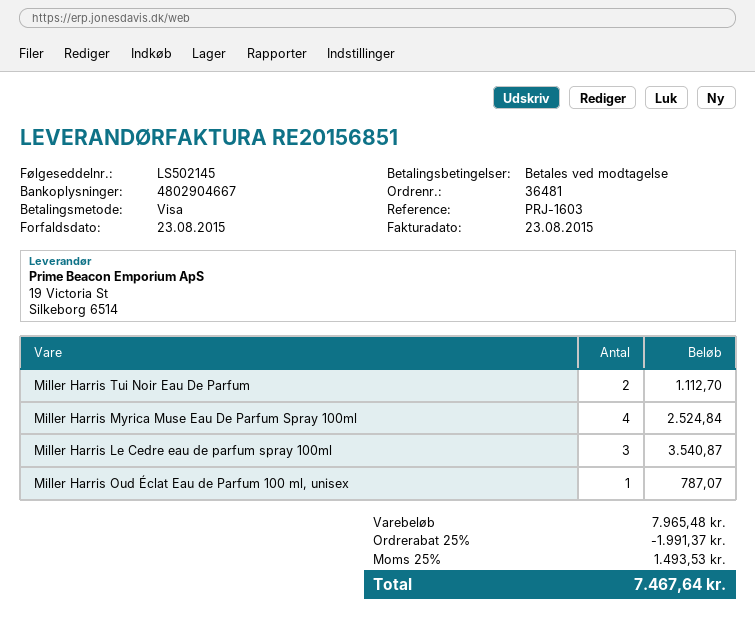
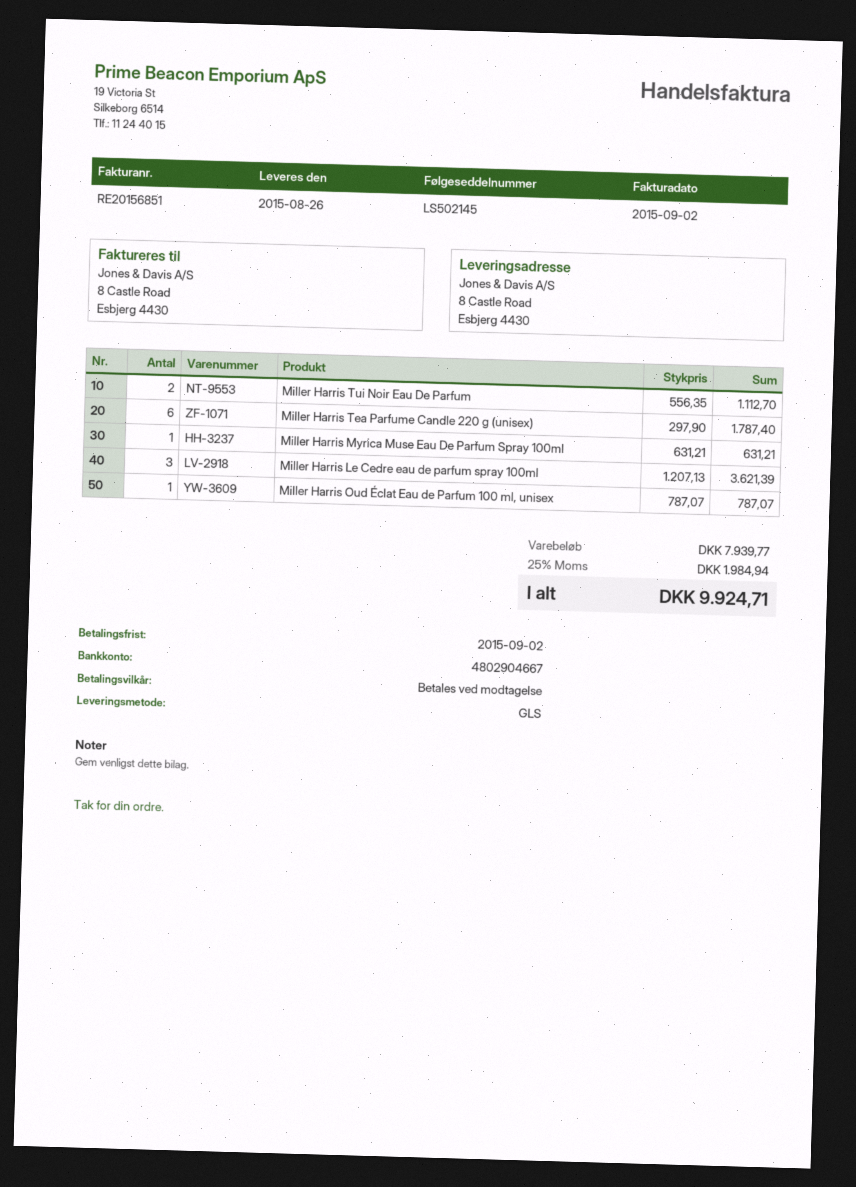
invoice date: 2015-08-23 -> 2015-09-02
due date: 2015-08-23 -> 2015-09-02
Miller Harris Myrica Muse Eau De Parfum Spray 100ml: 4 for 2524.84 -> 1 for 631.21
Miller Harris Le Cedre eau de parfum spray 100ml: 3 for 3540.87 -> 3 for 3621.39
Miller Harris Tea Parfume Candle 220 g (unisex): none -> 6 for 1787.40
subtotal: 7965.48 -> 7939.77
discount: 25% = 1991.37 -> none
tax: 25% = 1493.53 -> 25% = 1984.94
total: 7467.64 -> 9924.71

